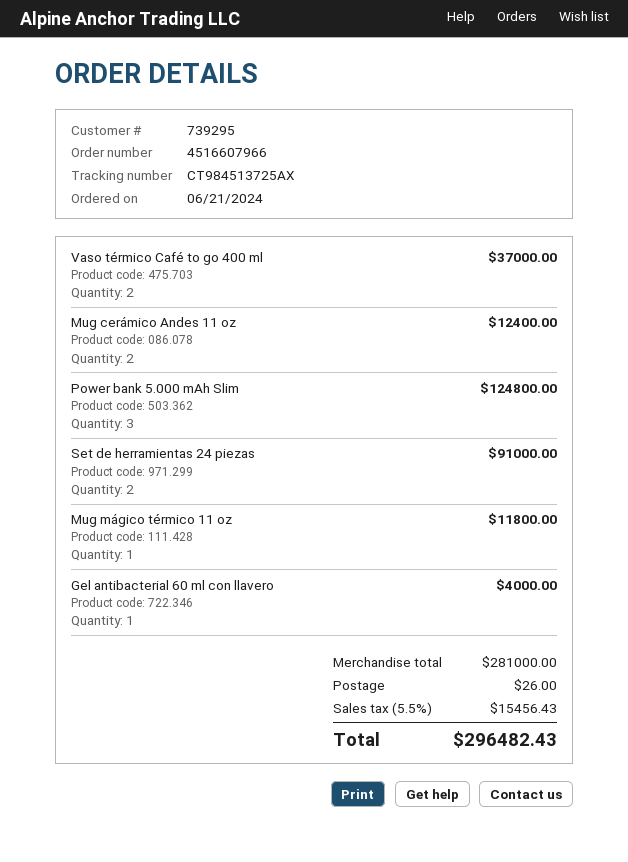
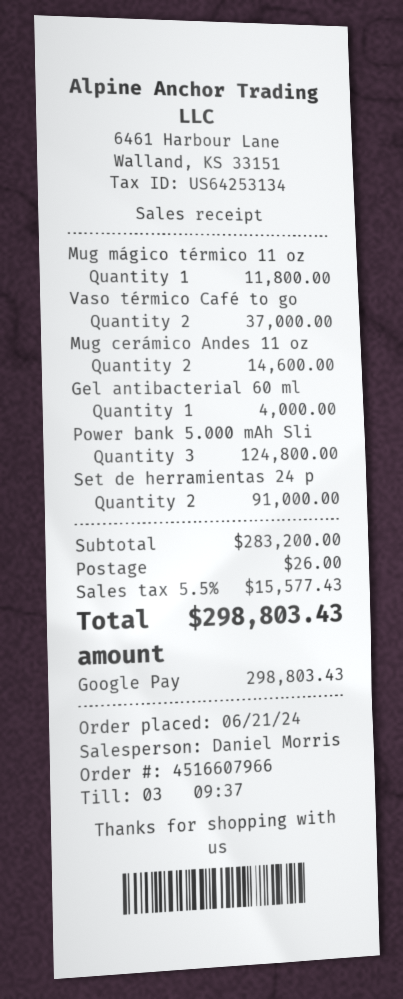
Mug cerámico Andes 11 oz: 2 for 12400.00 -> 2 for 14600.00
subtotal: 281000.00 -> 283200.00
tax: 5.5% = 15456.43 -> 5.5% = 15577.43
total: 296482.43 -> 298803.43

